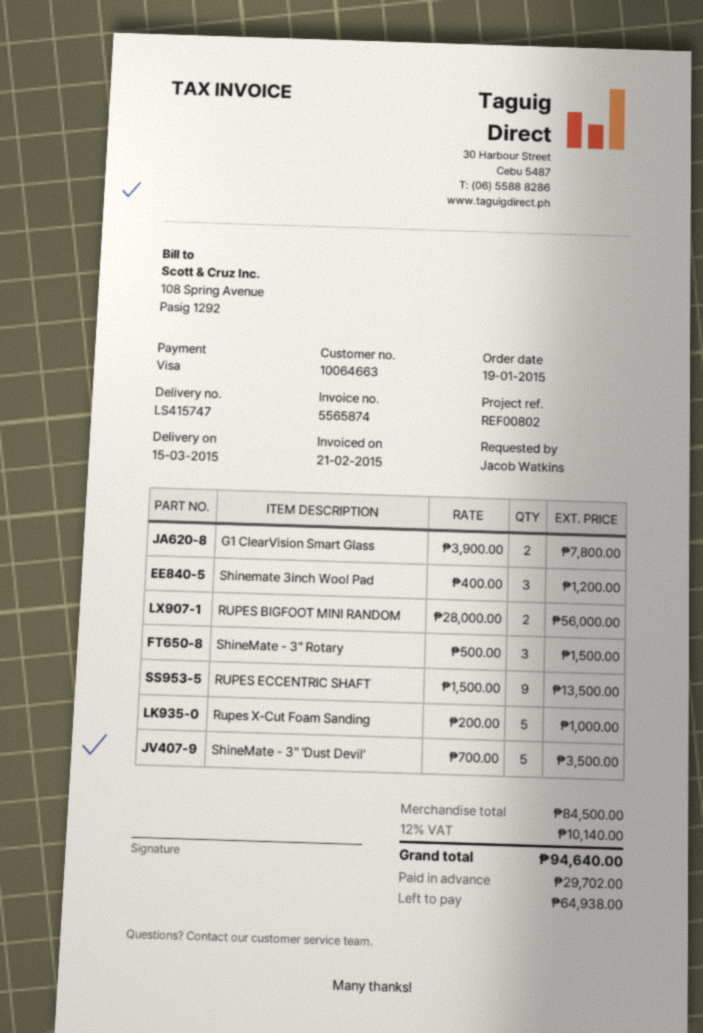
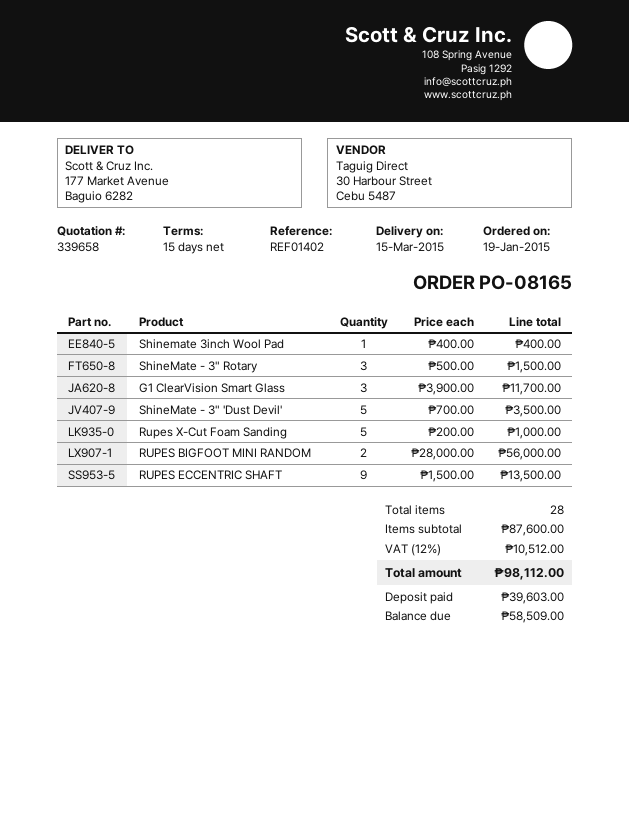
reference: REF00802 -> REF01402
G1 ClearVision Smart Glass: 2 x 3900.00 = 7800.00 -> 3 x 3900.00 = 11700.00
Shinemate 3inch Wool Pad: 3 x 400.00 = 1200.00 -> 1 x 400.00 = 400.00
subtotal: 84500.00 -> 87600.00
tax: 12% = 10140.00 -> 12% = 10512.00
total: 94640.00 -> 98112.00
deposit: 29702.00 -> 39603.00
balance: 64938.00 -> 58509.00

